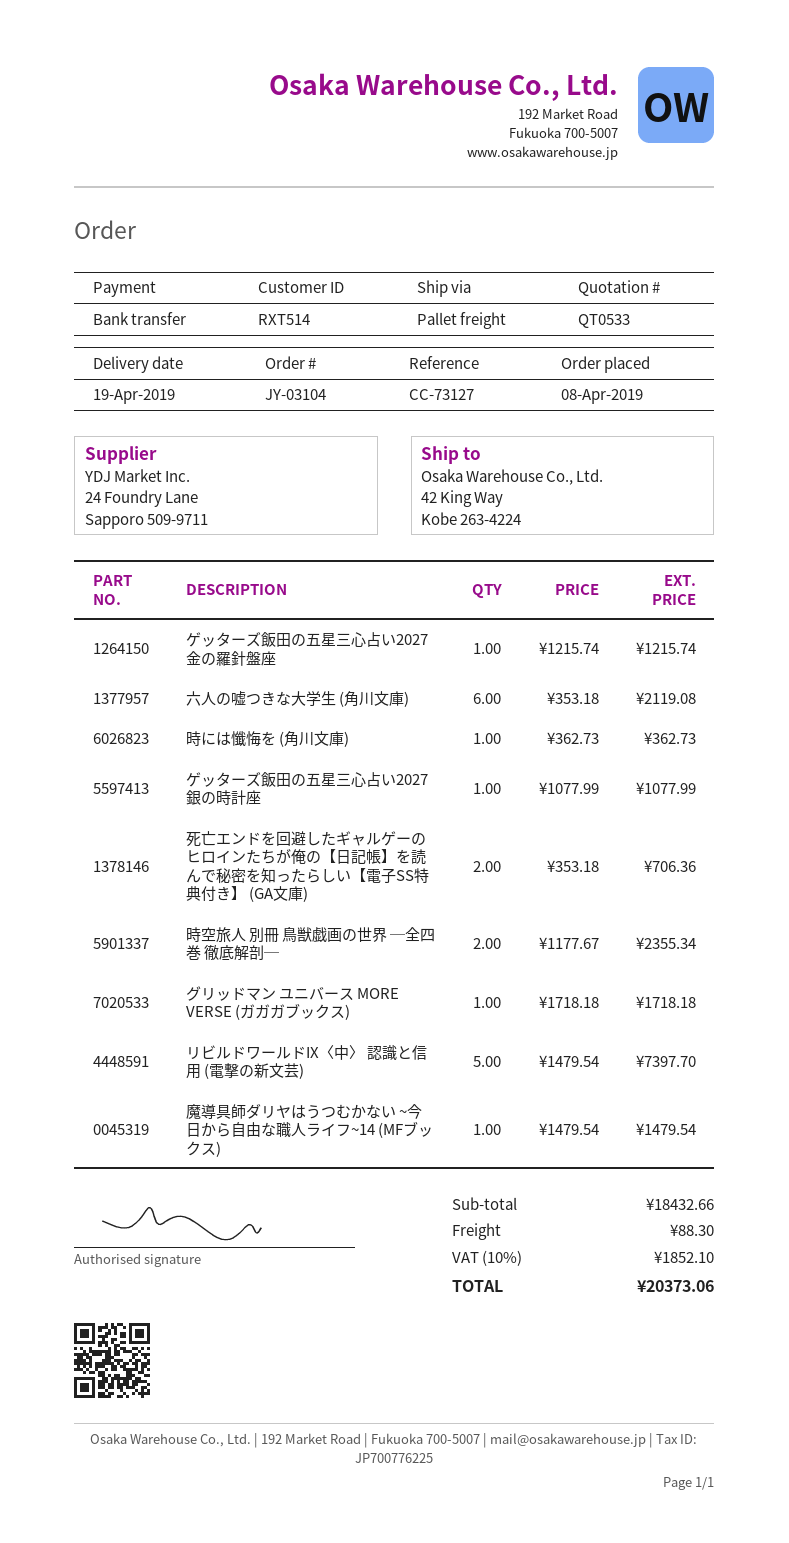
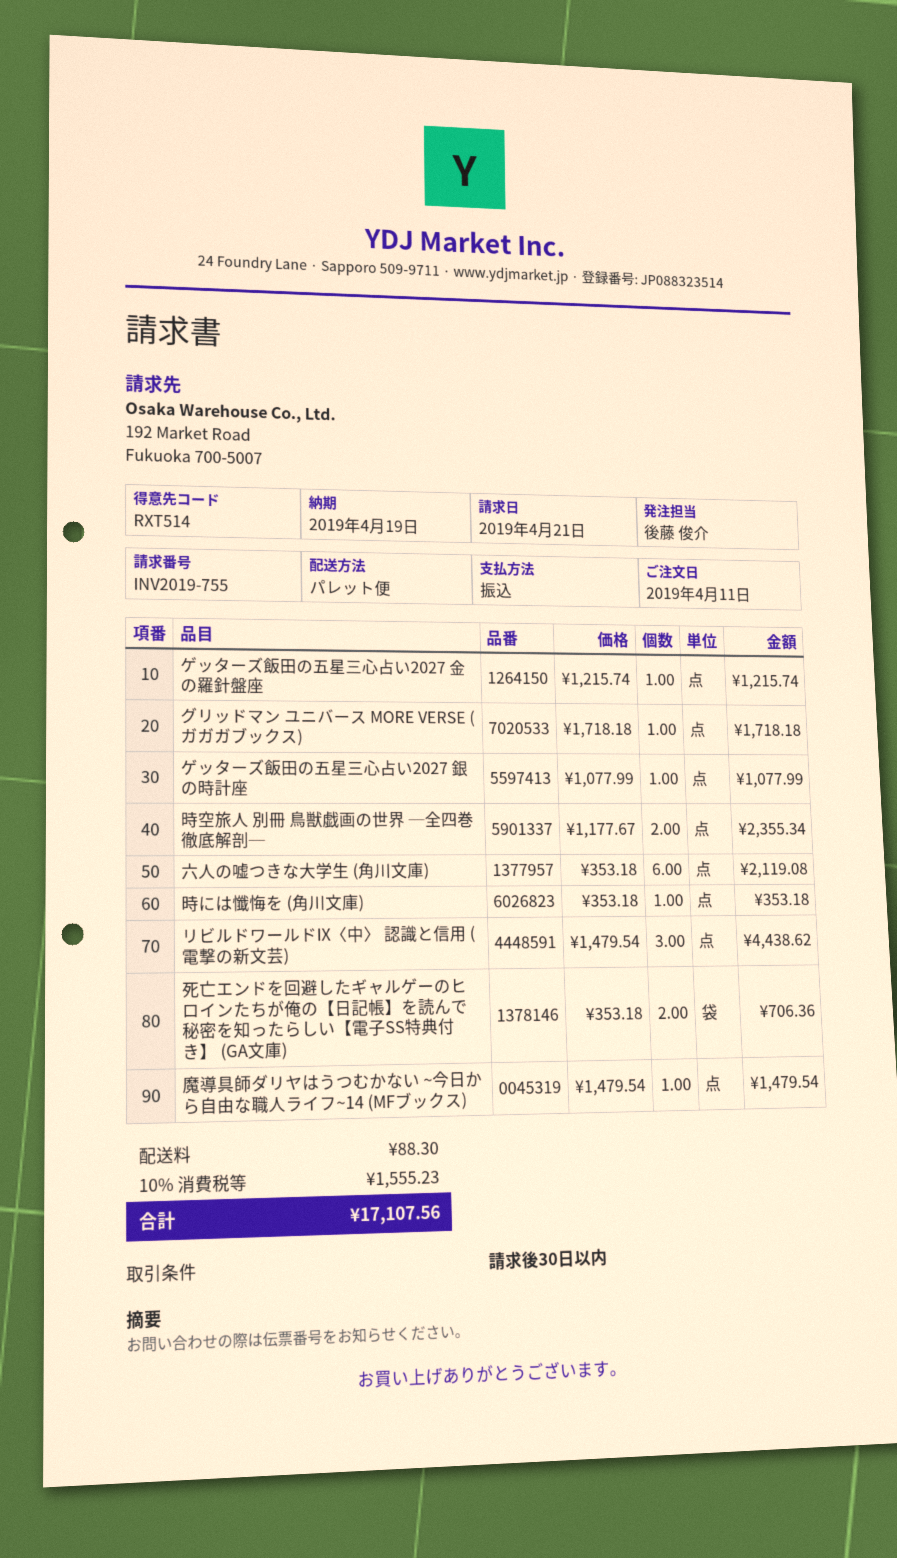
order date: 2019-04-08 -> 2019-04-11
時には懺悔を (角川文庫): 1 x 362.73 = 362.73 -> 1 x 353.18 = 353.18
リビルドワールドIX〈中〉 認識と信用 (電撃の新文芸): 5 x 1479.54 = 7397.70 -> 3 x 1479.54 = 4438.62
tax: 10% = 1852.10 -> 10% = 1555.23
total: 20373.06 -> 17107.56

